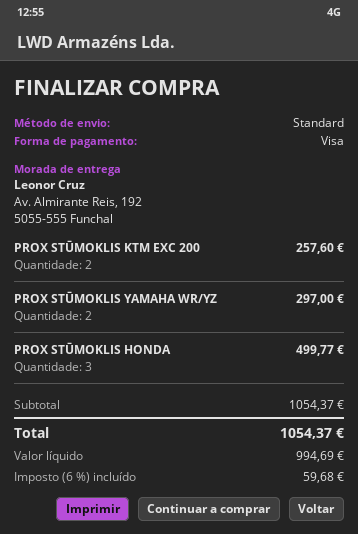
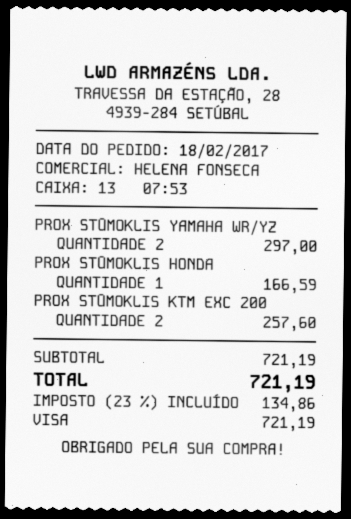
PROX STŪMOKLIS HONDA: 3 for 499.77 -> 1 for 166.59
subtotal: 1054.37 -> 721.19
tax: 6% = 59.68 -> 23% = 134.86
total: 1054.37 -> 721.19

